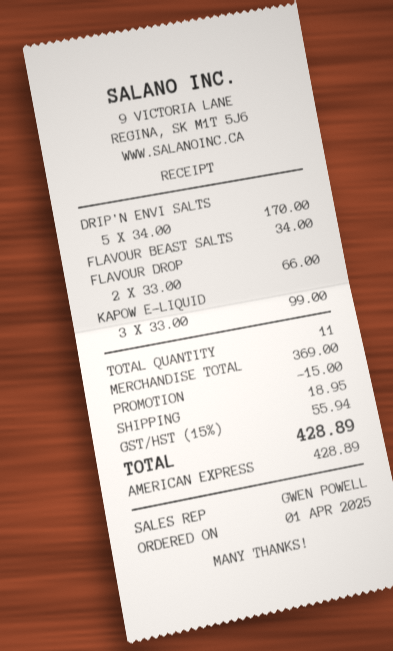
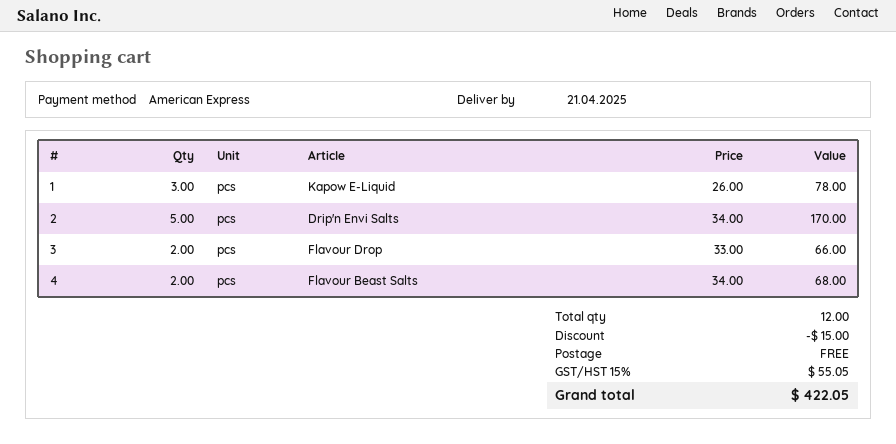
FLAVOUR BEAST SALTS: 1 x 34.00 = 34.00 -> 2 x 34.00 = 68.00
KAPOW E-LIQUID: 3 x 33.00 = 99.00 -> 3 x 26.00 = 78.00
total quantity: 11 -> 12
shipping: 18.95 -> 0.00
tax: 15% = 55.94 -> 15% = 55.05
total: 428.89 -> 422.05

